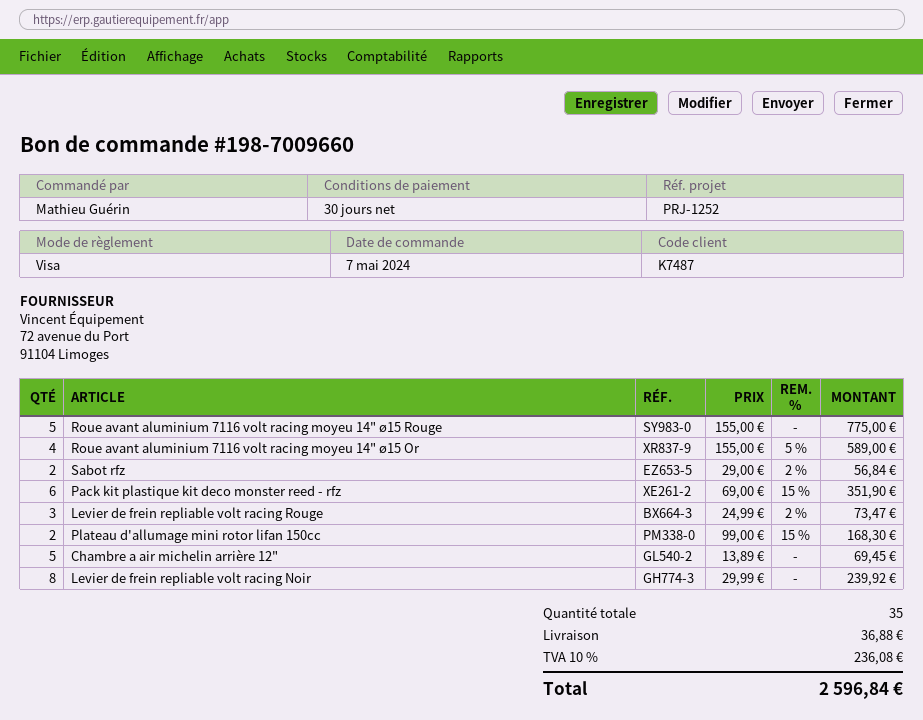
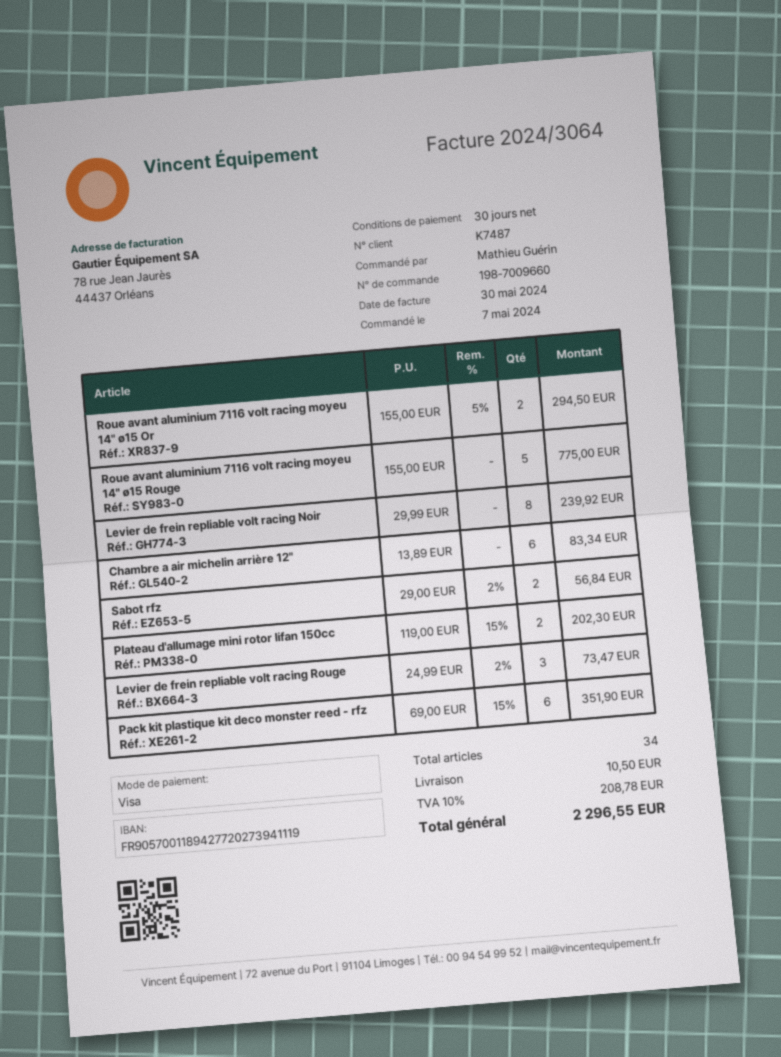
Roue avant aluminium 7116 volt racing moyeu 14" ø15 Or: 4 x 155.00 - 5% = 589.00 -> 2 x 155.00 - 5% = 294.50
Plateau d'allumage mini rotor lifan 150cc: 2 x 99.00 - 15% = 168.30 -> 2 x 119.00 - 15% = 202.30
Chambre a air michelin arrière 12": 5 x 13.89 = 69.45 -> 6 x 13.89 = 83.34
total quantity: 35 -> 34
shipping: 36.88 -> 10.50
tax: 10% = 236.08 -> 10% = 208.78
total: 2596.84 -> 2296.55

